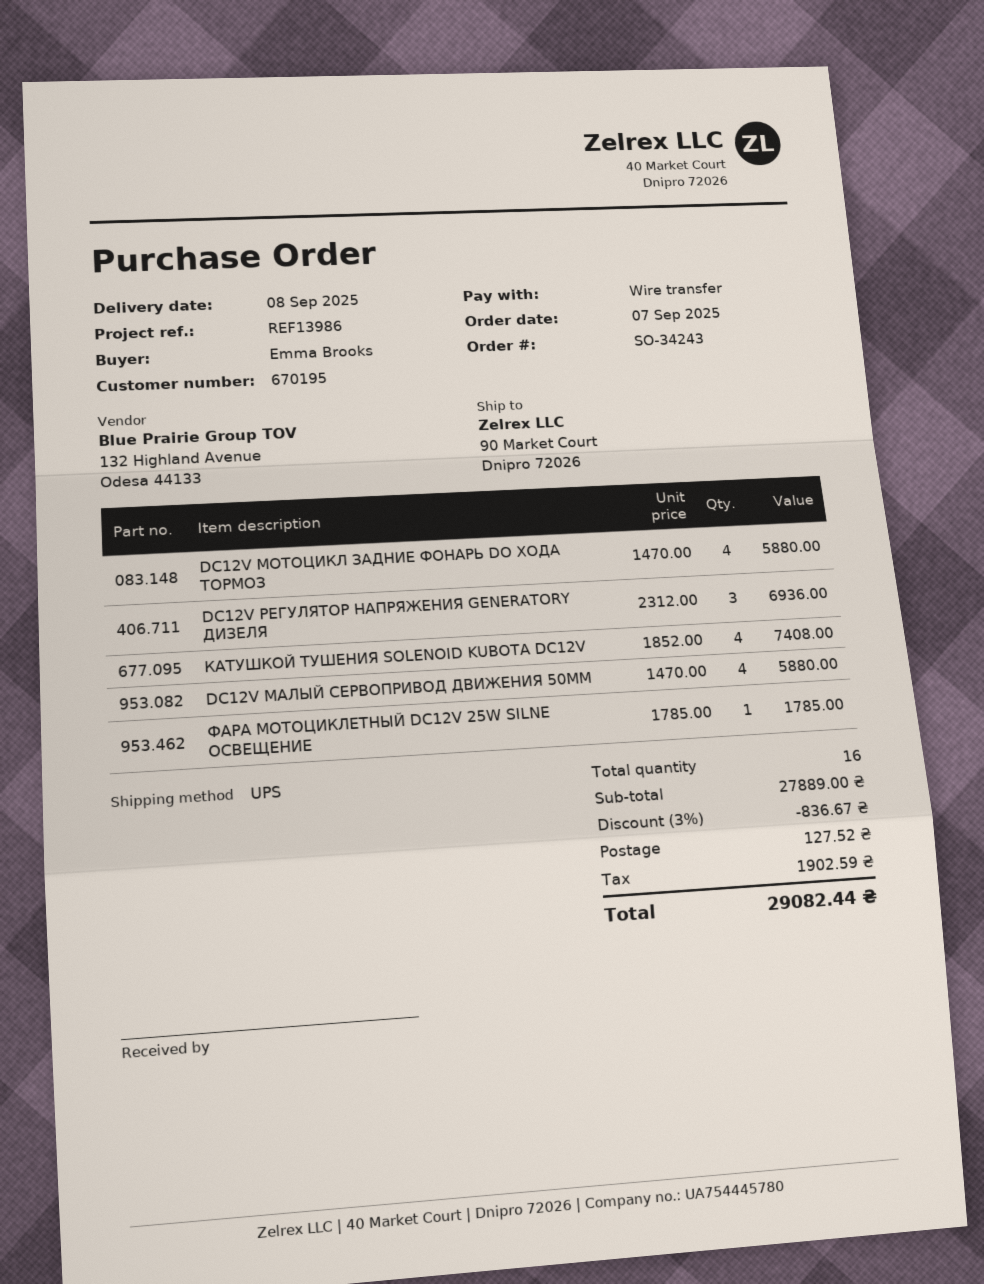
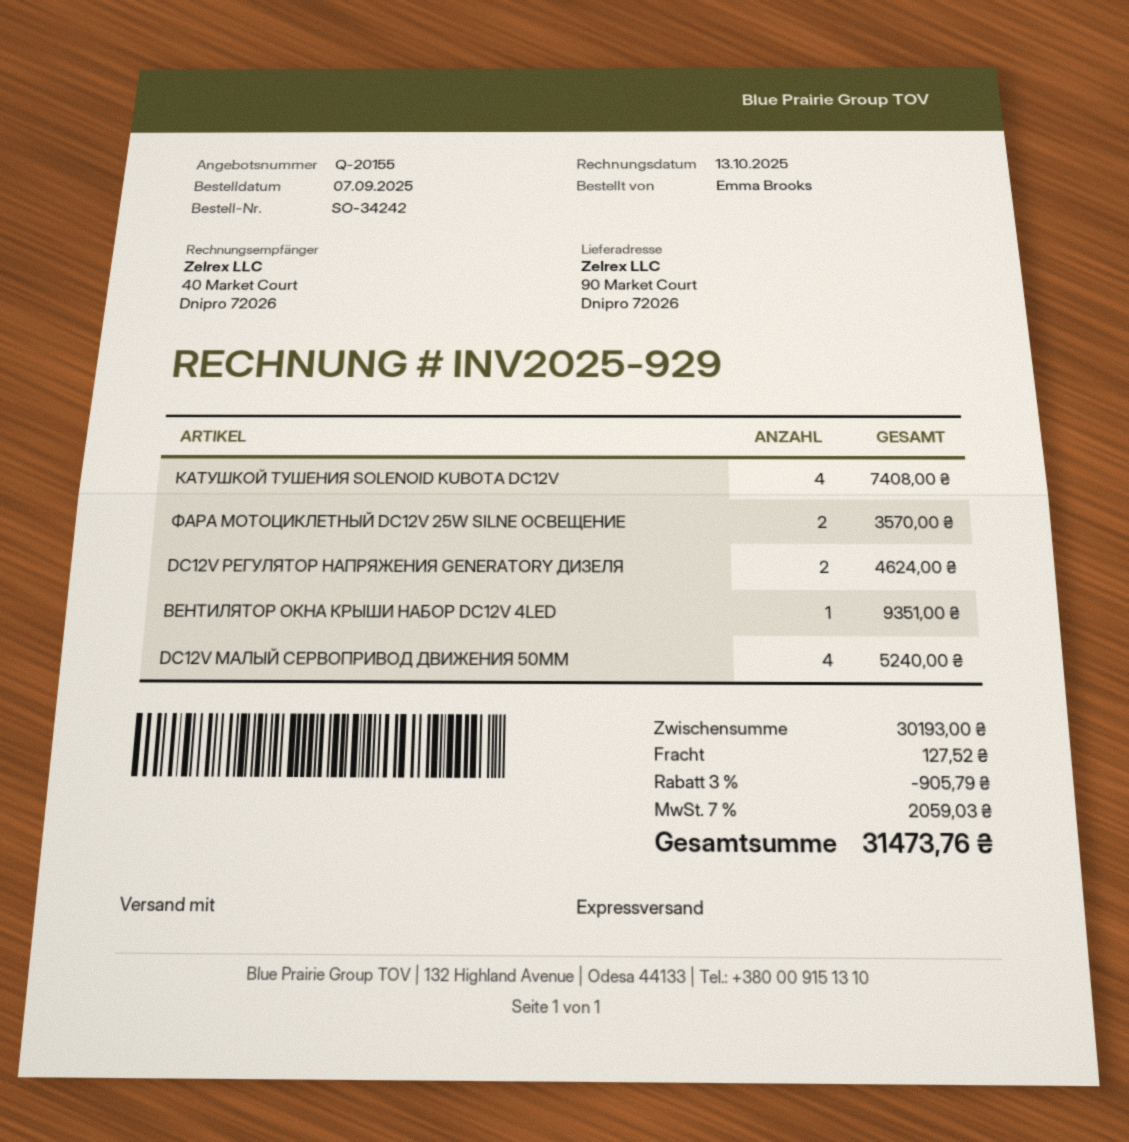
order number: SO-34243 -> SO-34242
shipping method: UPS -> express
DC12V МОТОЦИКЛ ЗАДНИЕ ФОНАРЬ DO ХОДА ТОРМОЗ: 4 for 5880.00 -> none
DC12V РЕГУЛЯТОР НАПРЯЖЕНИЯ GENERATORY ДИЗЕЛЯ: 3 for 6936.00 -> 2 for 4624.00
DC12V МАЛЫЙ СЕРВОПРИВОД ДВИЖЕНИЯ 50MM: 4 for 5880.00 -> 4 for 5240.00
ФАРА МОТОЦИКЛЕТНЫЙ DC12V 25W SILNE ОСВЕЩЕНИЕ: 1 for 1785.00 -> 2 for 3570.00
ВЕНТИЛЯТОР ОКНА КРЫШИ НАБОР DC12V 4LED: none -> 1 for 9351.00
subtotal: 27889.00 -> 30193.00
discount: 3% = 836.67 -> 3% = 905.79
tax: 1902.59 -> 2059.03
total: 29082.44 -> 31473.76

